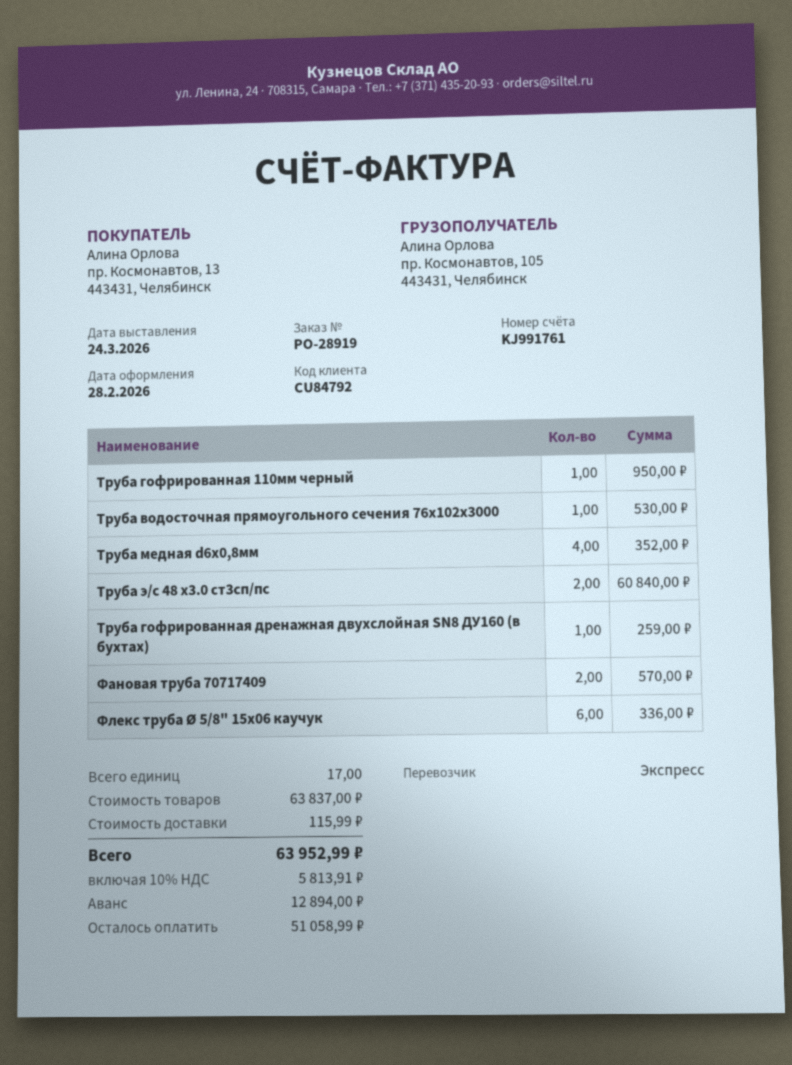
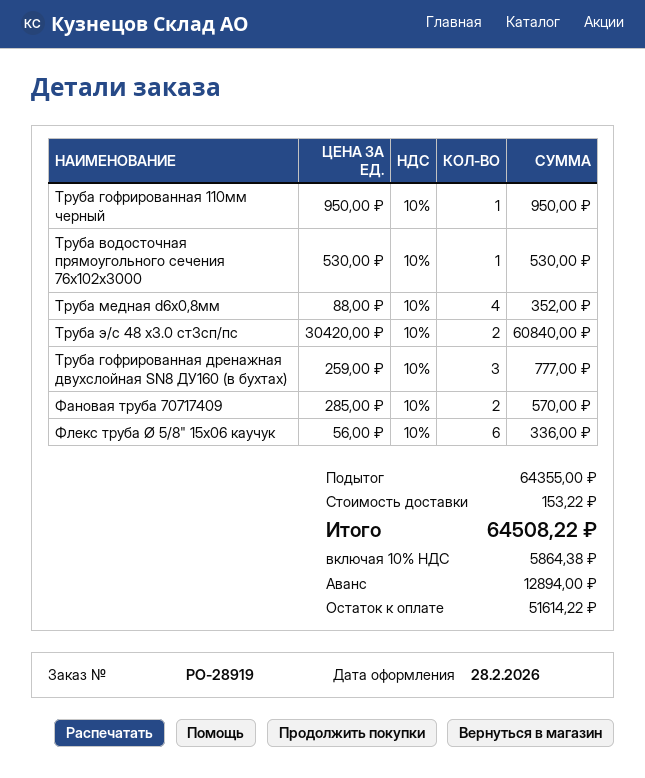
Труба гофрированная дренажная двухслойная SN8 ДУ160 (в бухтах): 1 for 259.00 -> 3 for 777.00
subtotal: 63837.00 -> 64355.00
shipping: 115.99 -> 153.22
tax: 10% = 5813.91 -> 10% = 5864.38
total: 63952.99 -> 64508.22
balance: 51058.99 -> 51614.22

